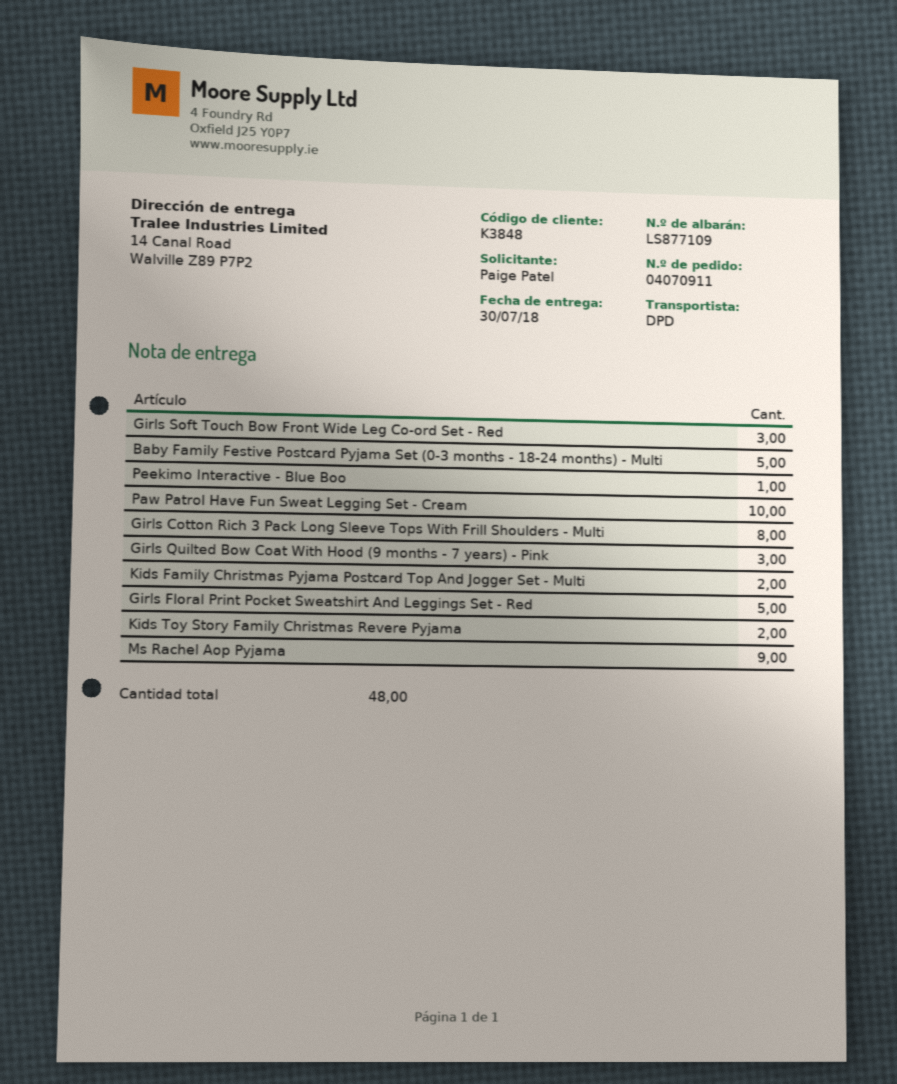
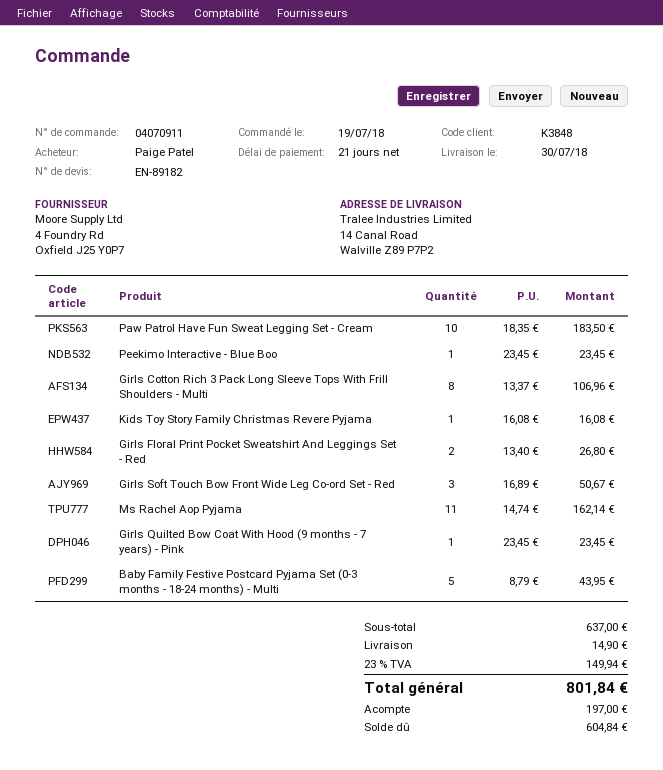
Girls Quilted Bow Coat With Hood (9 months - 7 years) - Pink: 3 -> 1
Kids Family Christmas Pyjama Postcard Top And Jogger Set - Multi: 2 -> none
Girls Floral Print Pocket Sweatshirt And Leggings Set - Red: 5 -> 2
Kids Toy Story Family Christmas Revere Pyjama: 2 -> 1
Ms Rachel Aop Pyjama: 9 -> 11

